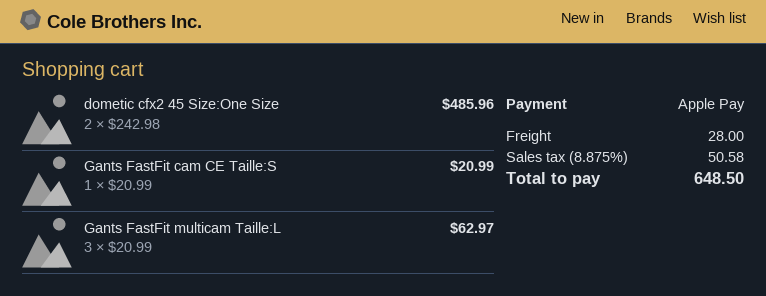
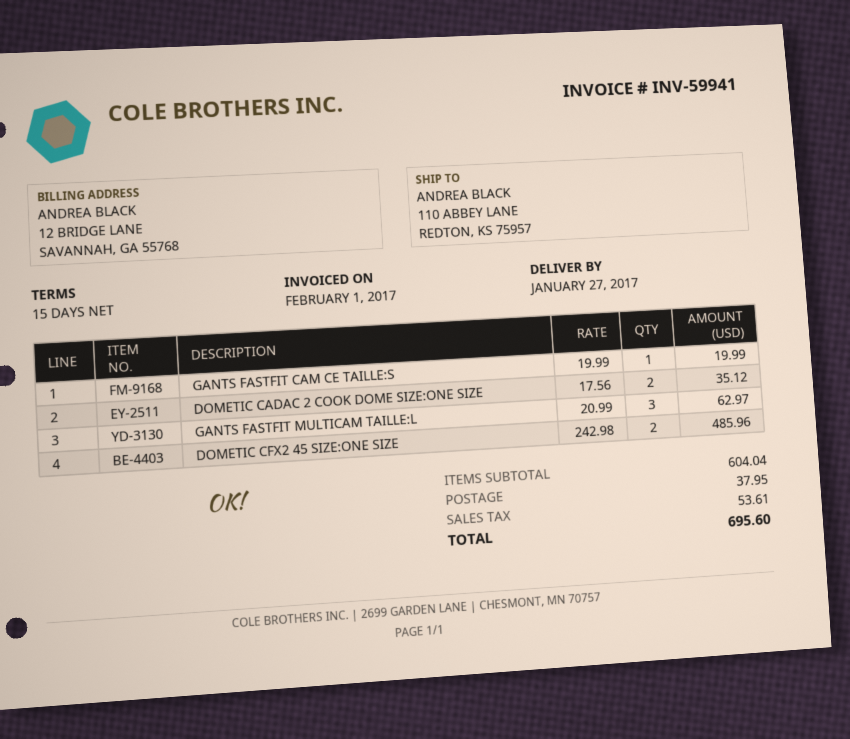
Gants FastFit cam CE Taille:S: 1 x 20.99 = 20.99 -> 1 x 19.99 = 19.99
DOMETIC CADAC 2 COOK DOME SIZE:ONE SIZE: none -> 2 x 17.56 = 35.12
shipping: 28.00 -> 37.95
tax: 50.58 -> 53.61
total: 648.50 -> 695.60

